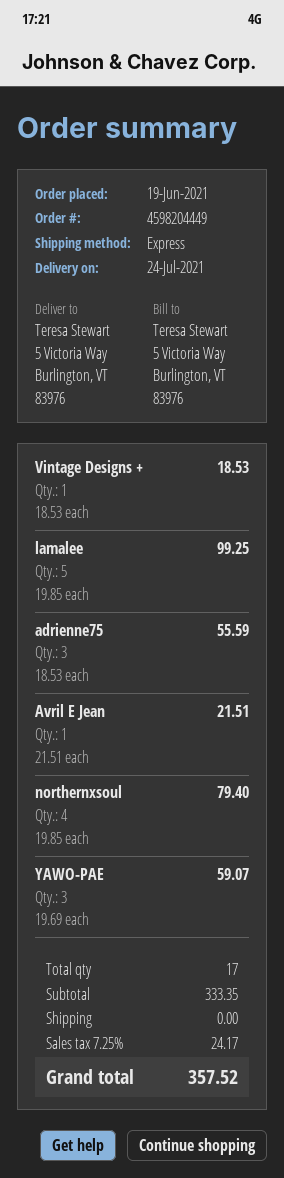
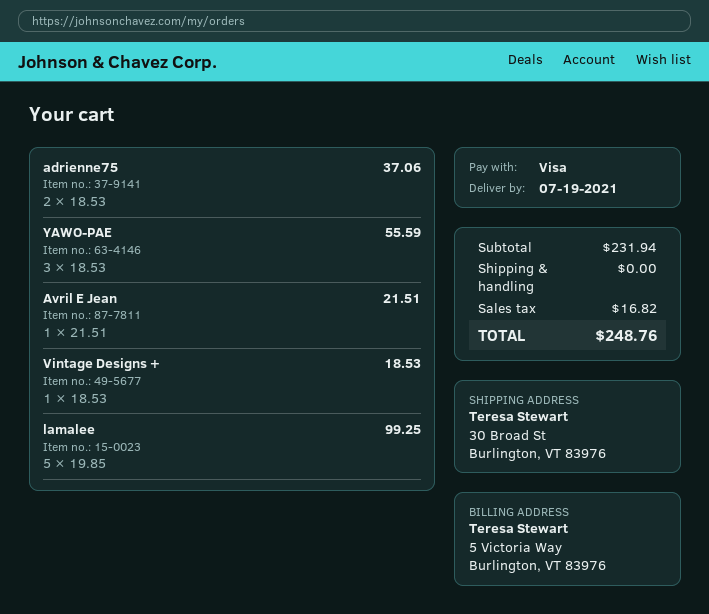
delivery date: 2021-07-24 -> 2021-07-19
ship to: 5 Victoria Way, Burlington, VT 83976 -> 30 Broad St, Burlington, VT 83976
adrienne75: 3 x 18.53 = 55.59 -> 2 x 18.53 = 37.06
northernxsoul: 4 x 19.85 = 79.40 -> none
YAWO-PAE: 3 x 19.69 = 59.07 -> 3 x 18.53 = 55.59
subtotal: 333.35 -> 231.94
tax: 24.17 -> 16.82
total: 357.52 -> 248.76

